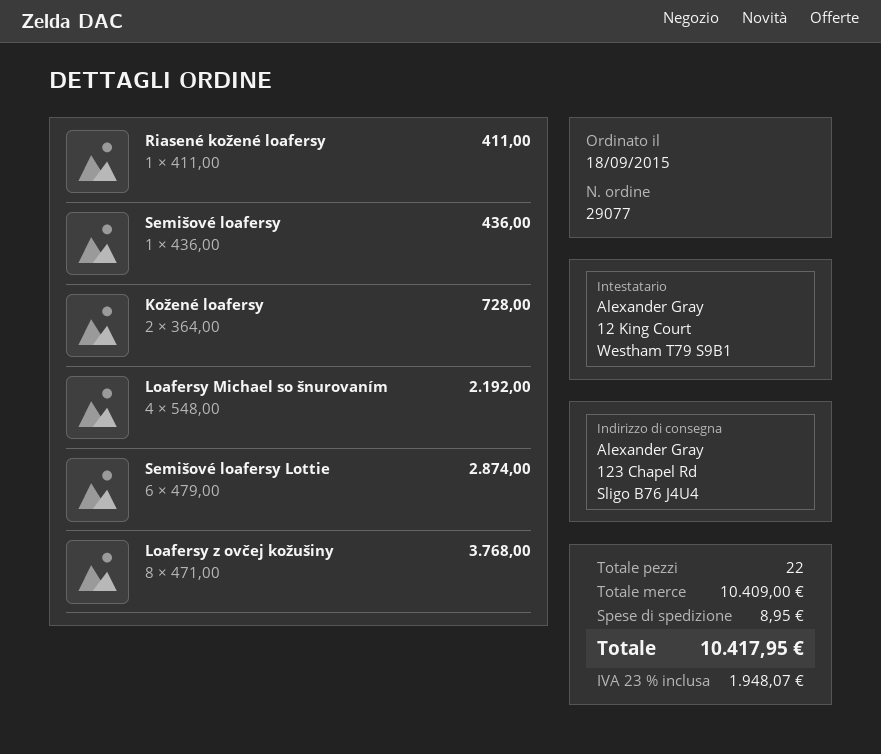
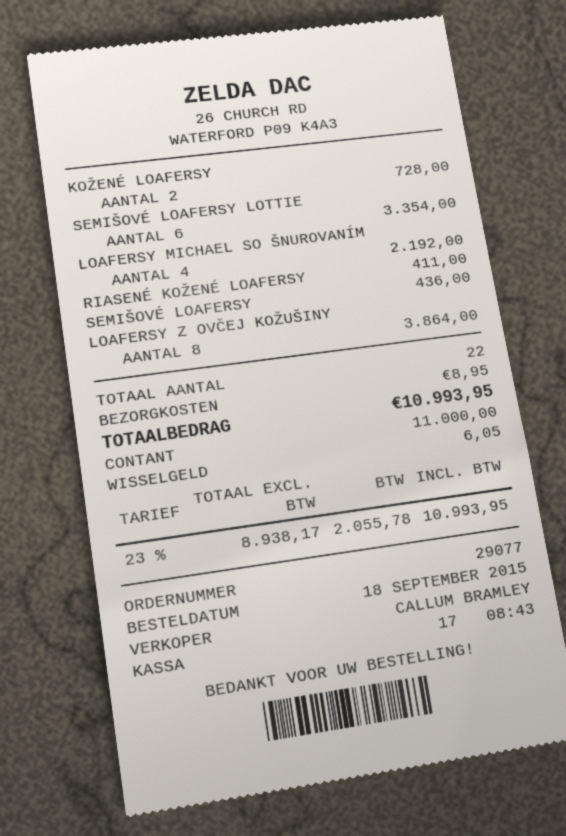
Semišové loafersy Lottie: 6 for 2874.00 -> 6 for 3354.00
Loafersy z ovčej kožušiny: 8 for 3768.00 -> 8 for 3864.00
tax: 23% = 1948.07 -> 23% = 2055.78
total: 10417.95 -> 10993.95

